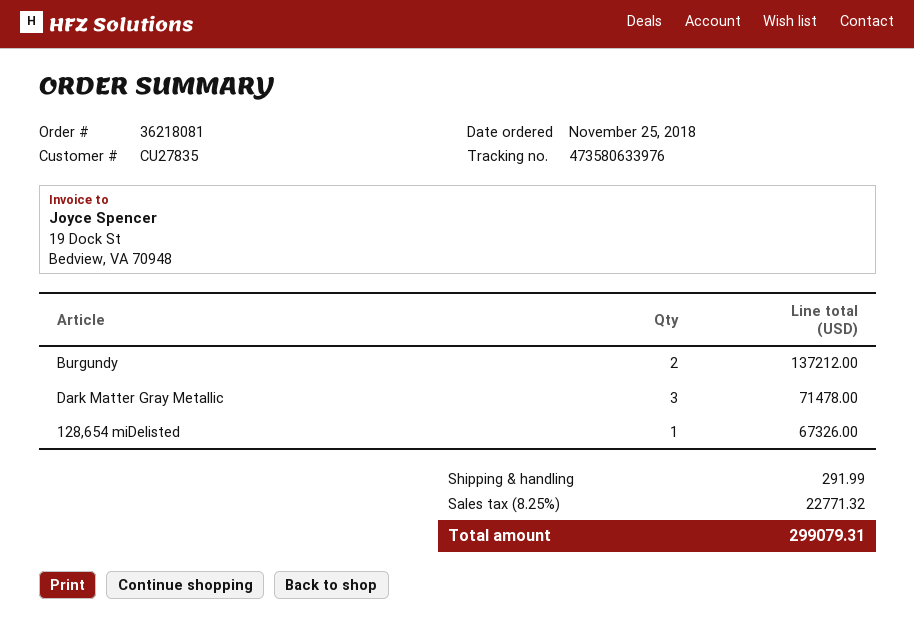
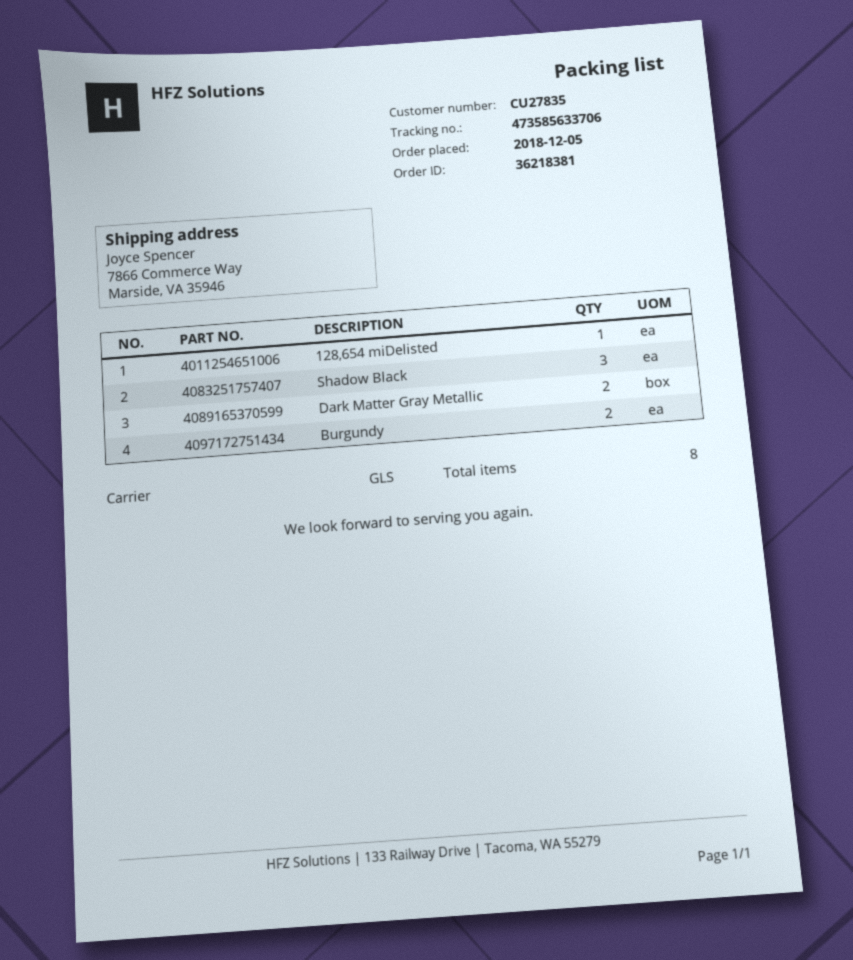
order number: 36218081 -> 36218381
order date: 2018-11-25 -> 2018-12-05
tracking number: 473580633976 -> 473585633706
Dark Matter Gray Metallic: 3 -> 2
Shadow Black: none -> 3

